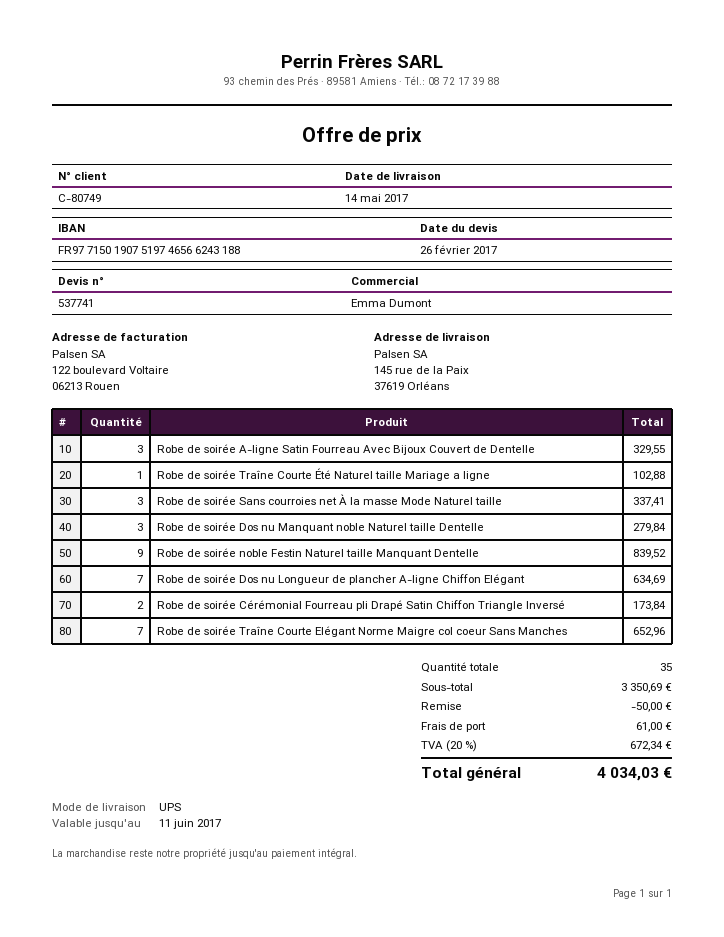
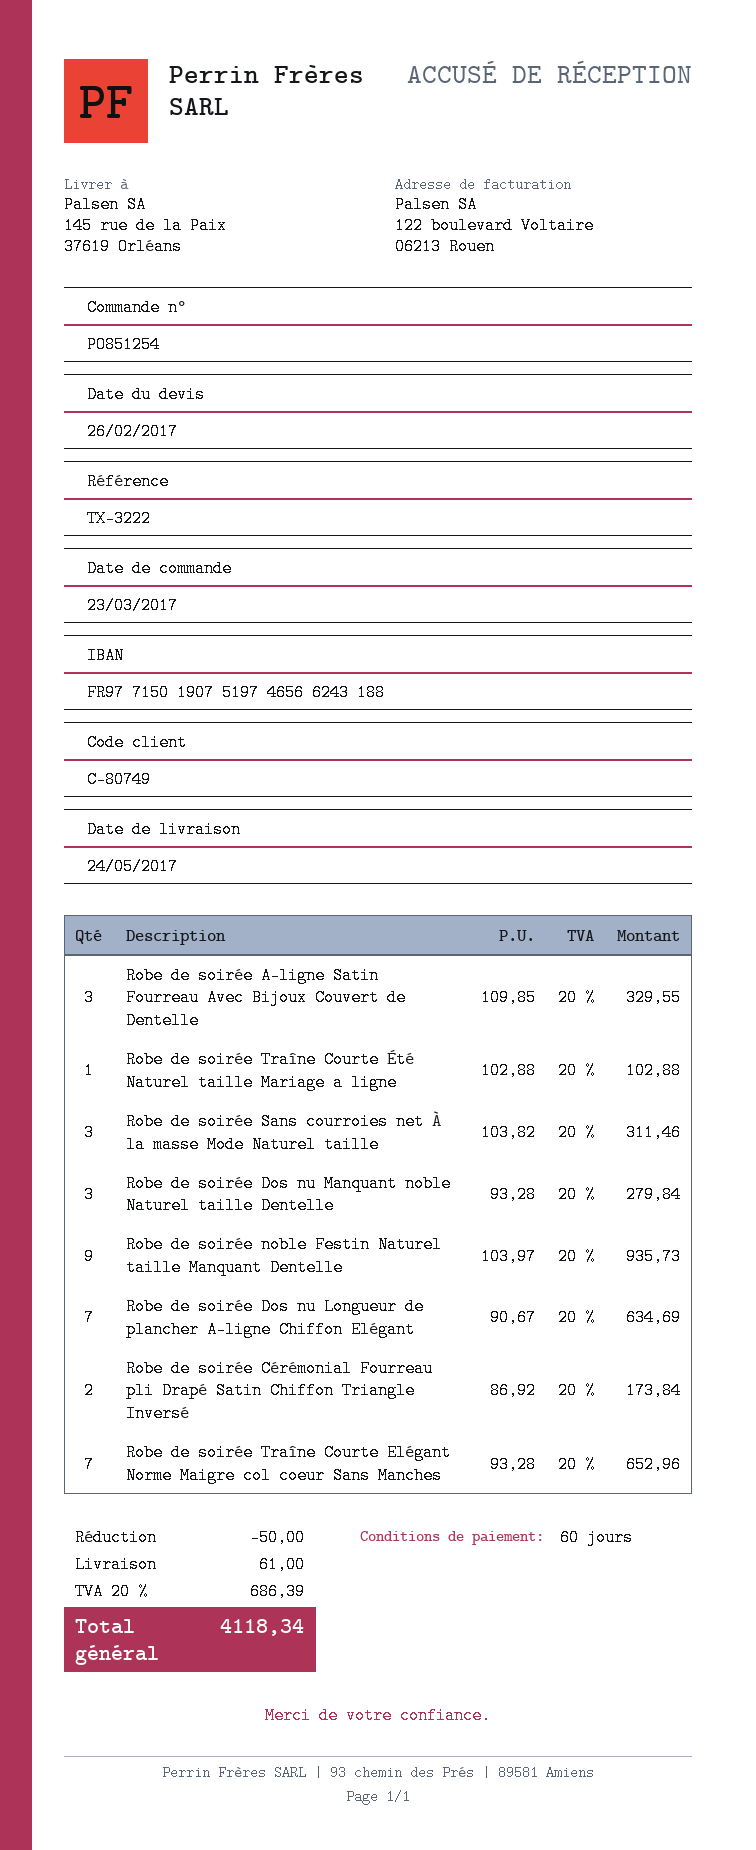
delivery date: 2017-05-14 -> 2017-05-24
Robe de soirée Sans courroies net À la masse Mode Naturel taille: 3 for 337.41 -> 3 for 311.46
Robe de soirée noble Festin Naturel taille Manquant Dentelle: 9 for 839.52 -> 9 for 935.73
tax: 20% = 672.34 -> 20% = 686.39
total: 4034.03 -> 4118.34

